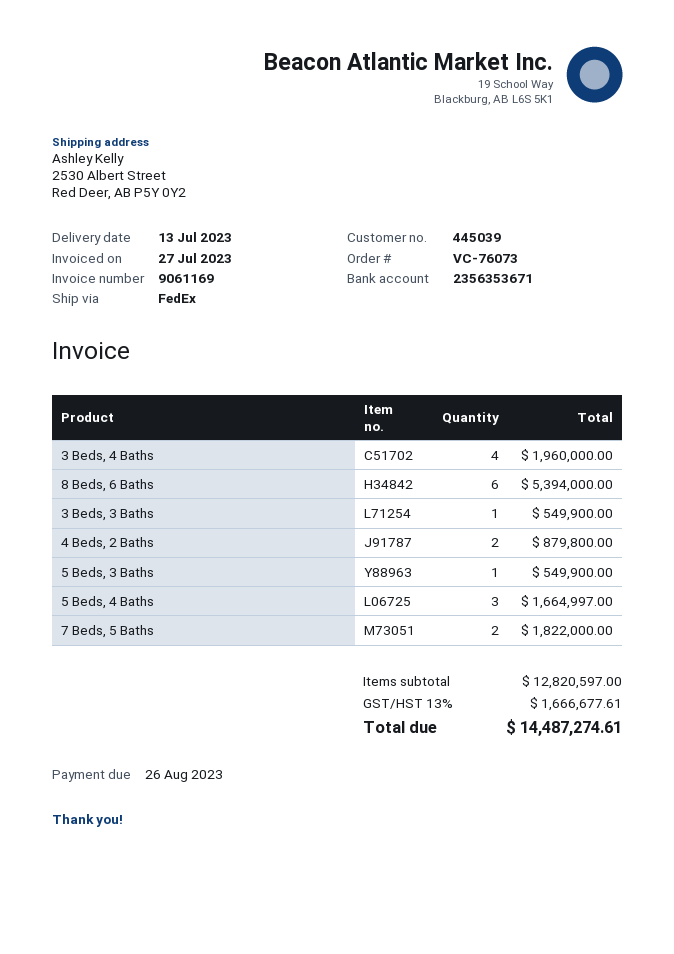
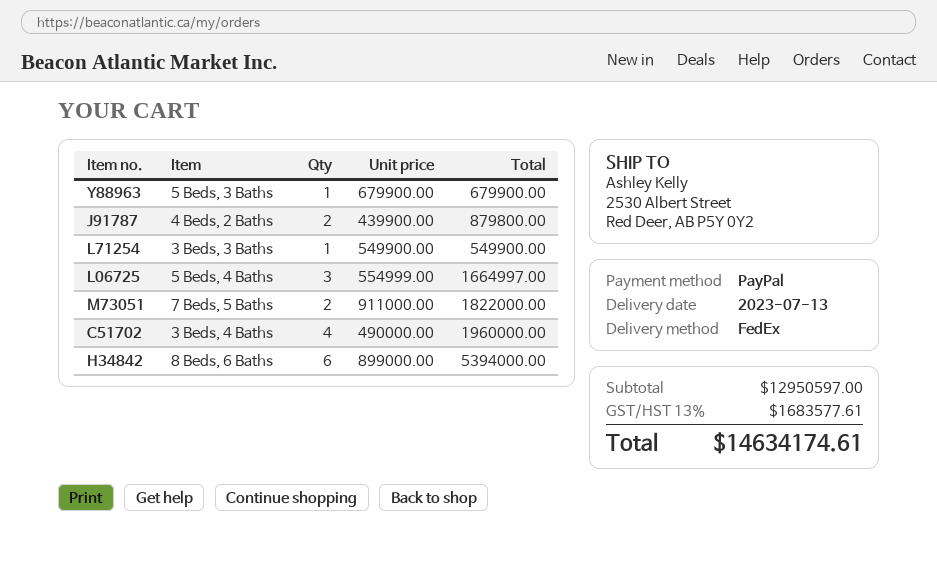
5 Beds, 3 Baths: 1 for 549900.00 -> 1 for 679900.00
subtotal: 12820597.00 -> 12950597.00
tax: 13% = 1666677.61 -> 13% = 1683577.61
total: 14487274.61 -> 14634174.61

